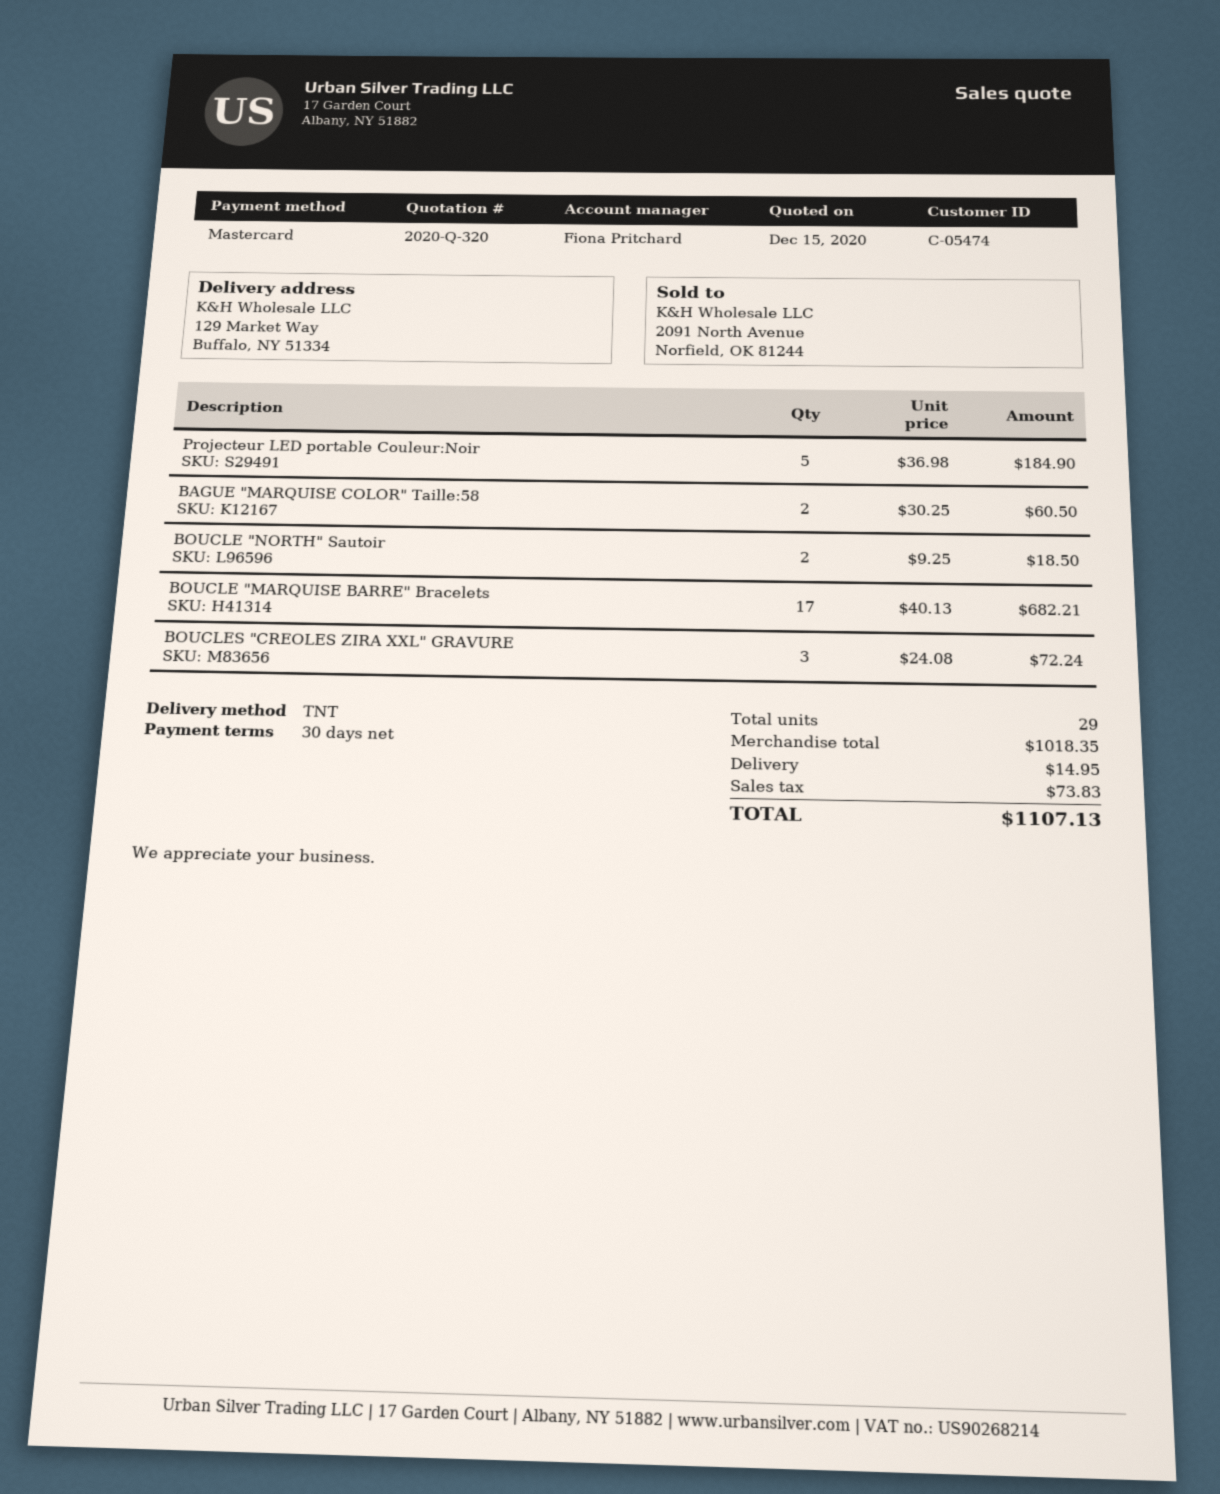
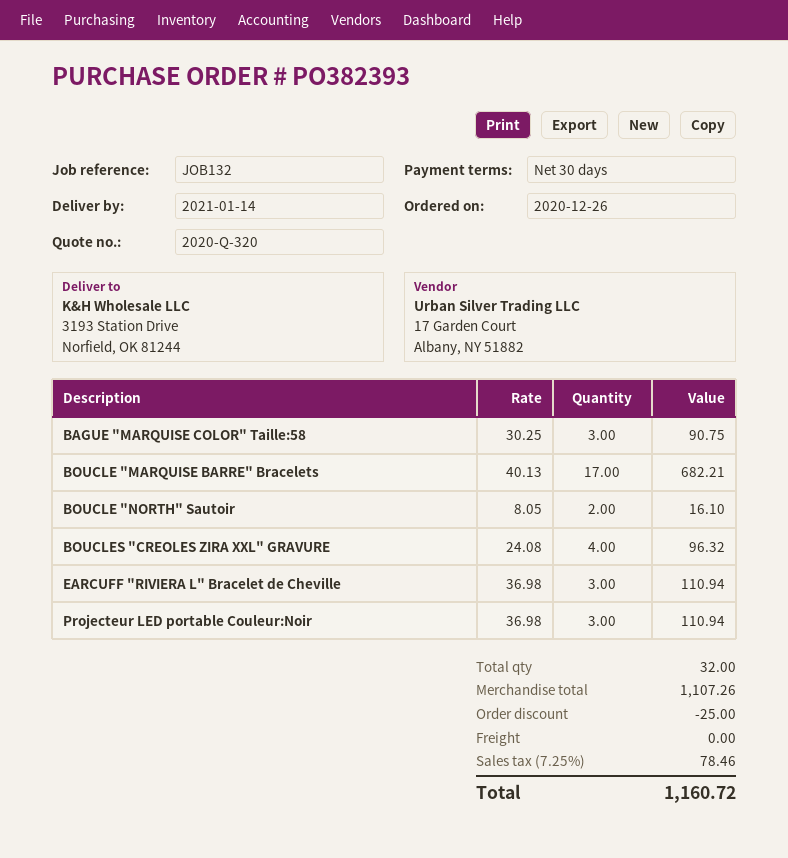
ship to: 129 Market Way, Buffalo, NY 51334 -> 3193 Station Drive, Norfield, OK 81244
Projecteur LED portable Couleur:Noir: 5 x 36.98 = 184.90 -> 3 x 36.98 = 110.94
BAGUE "MARQUISE COLOR" Taille:58: 2 x 30.25 = 60.50 -> 3 x 30.25 = 90.75
BOUCLE "NORTH" Sautoir: 2 x 9.25 = 18.50 -> 2 x 8.05 = 16.10
BOUCLES "CREOLES ZIRA XXL" GRAVURE: 3 x 24.08 = 72.24 -> 4 x 24.08 = 96.32
EARCUFF "RIVIERA L" Bracelet de Cheville: none -> 3 x 36.98 = 110.94
total quantity: 29 -> 32
subtotal: 1018.35 -> 1107.26
discount: none -> 25.00
shipping: 14.95 -> 0.00
tax: 73.83 -> 78.46
total: 1107.13 -> 1160.72

